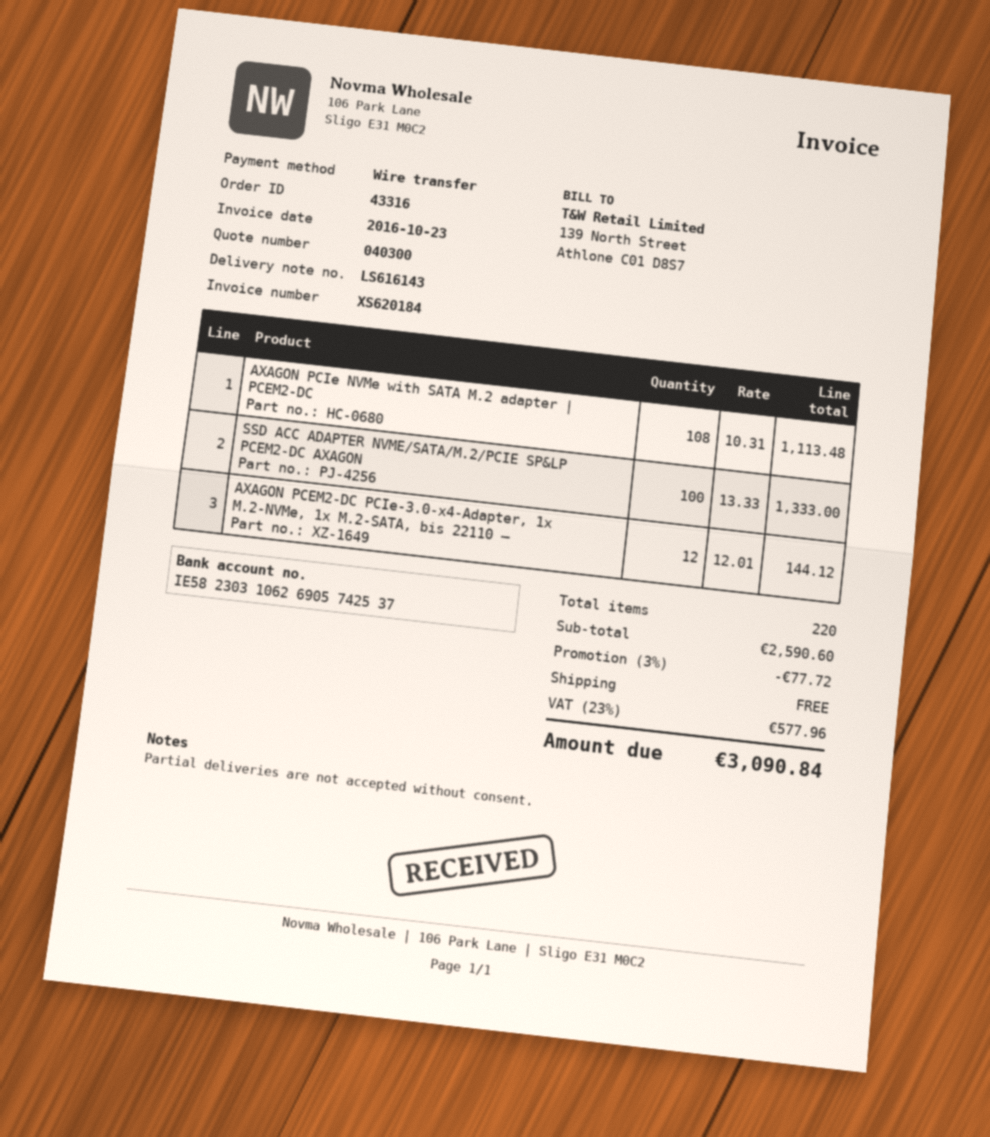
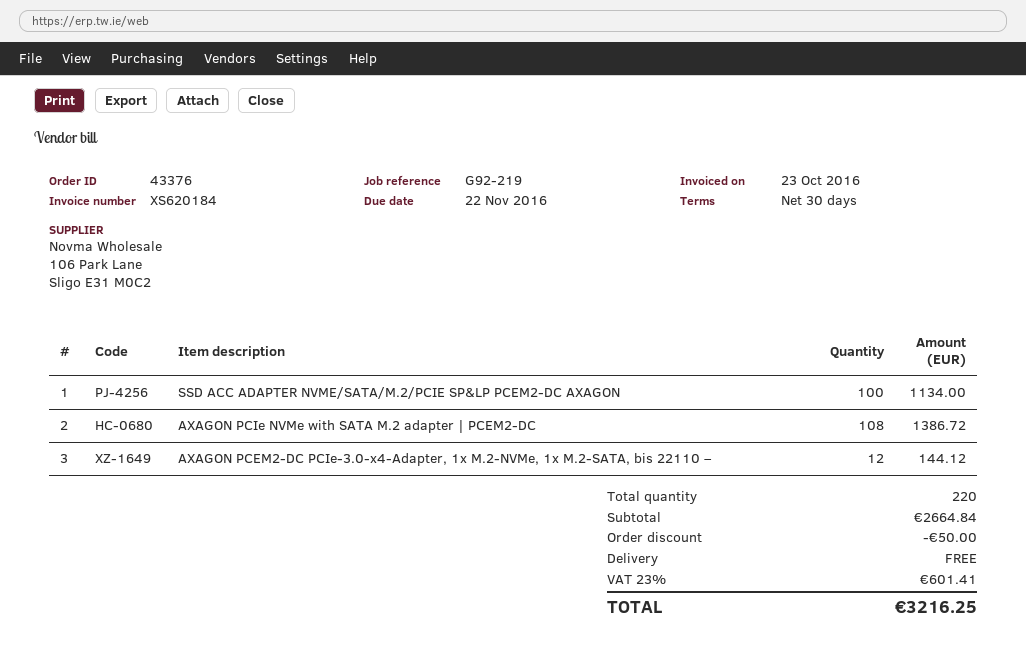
order number: 43316 -> 43376
AXAGON PCIe NVMe with SATA M.2 adapter | PCEM2-DC: 108 for 1113.48 -> 108 for 1386.72
SSD ACC ADAPTER NVME/SATA/M.2/PCIE SP&LP PCEM2-DC AXAGON: 100 for 1333.00 -> 100 for 1134.00
subtotal: 2590.60 -> 2664.84
discount: 77.72 -> 50.00
tax: 23% = 577.96 -> 23% = 601.41
total: 3090.84 -> 3216.25

